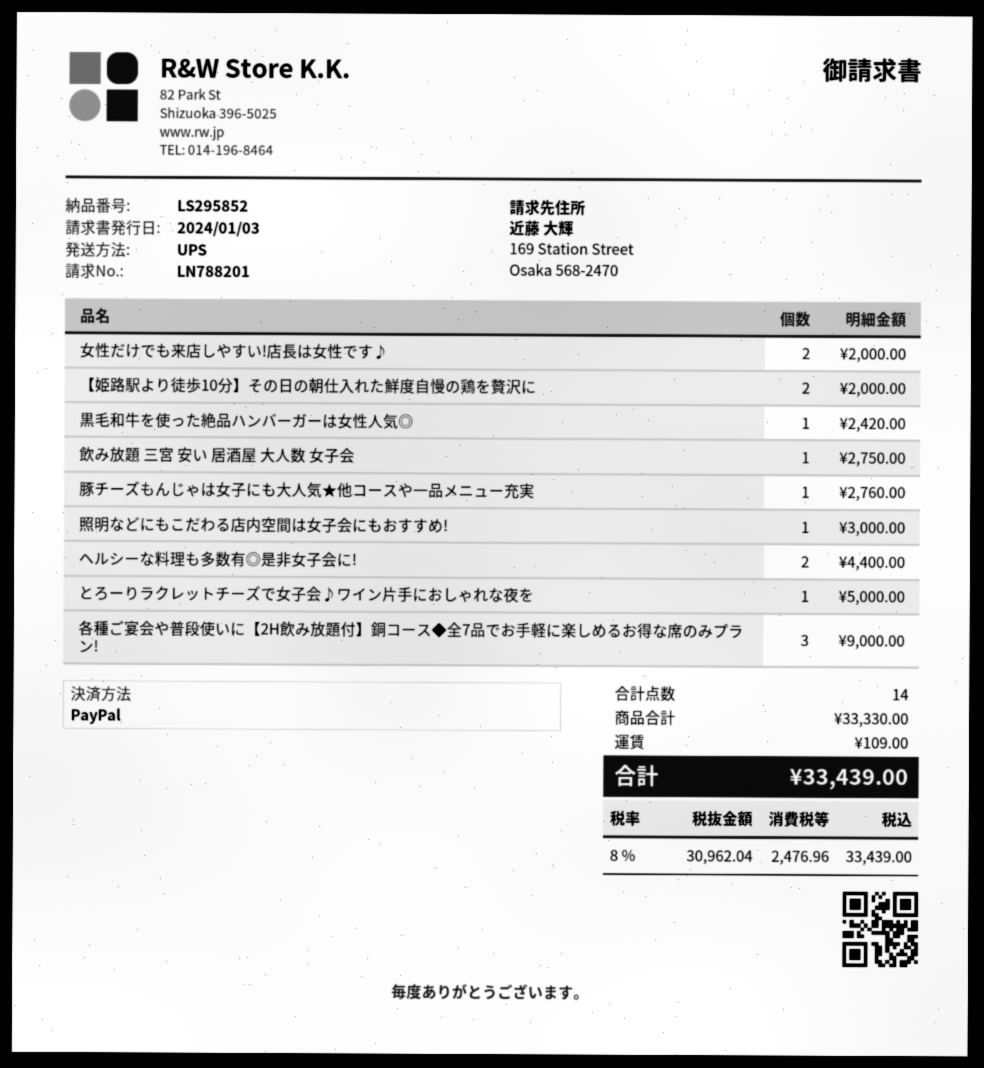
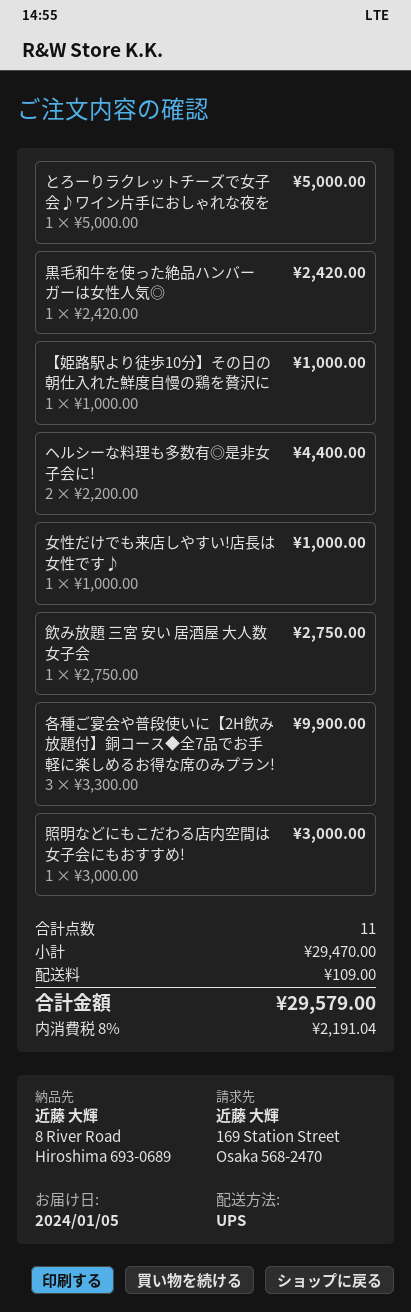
女性だけでも来店しやすい!店長は女性です♪: 2 for 2000.00 -> 1 for 1000.00
【姫路駅より徒歩10分】その日の朝仕入れた鮮度自慢の鶏を贅沢に: 2 for 2000.00 -> 1 for 1000.00
豚チーズもんじゃは女子にも大人気★他コースや一品メニュー充実: 1 for 2760.00 -> none
各種ご宴会や普段使いに【2H飲み放題付】銅コース◆全7品でお手軽に楽しめるお得な席のみプラン!: 3 for 9000.00 -> 3 for 9900.00
total quantity: 14 -> 11
subtotal: 33330.00 -> 29470.00
tax: 8% = 2476.96 -> 8% = 2191.04
total: 33439.00 -> 29579.00

